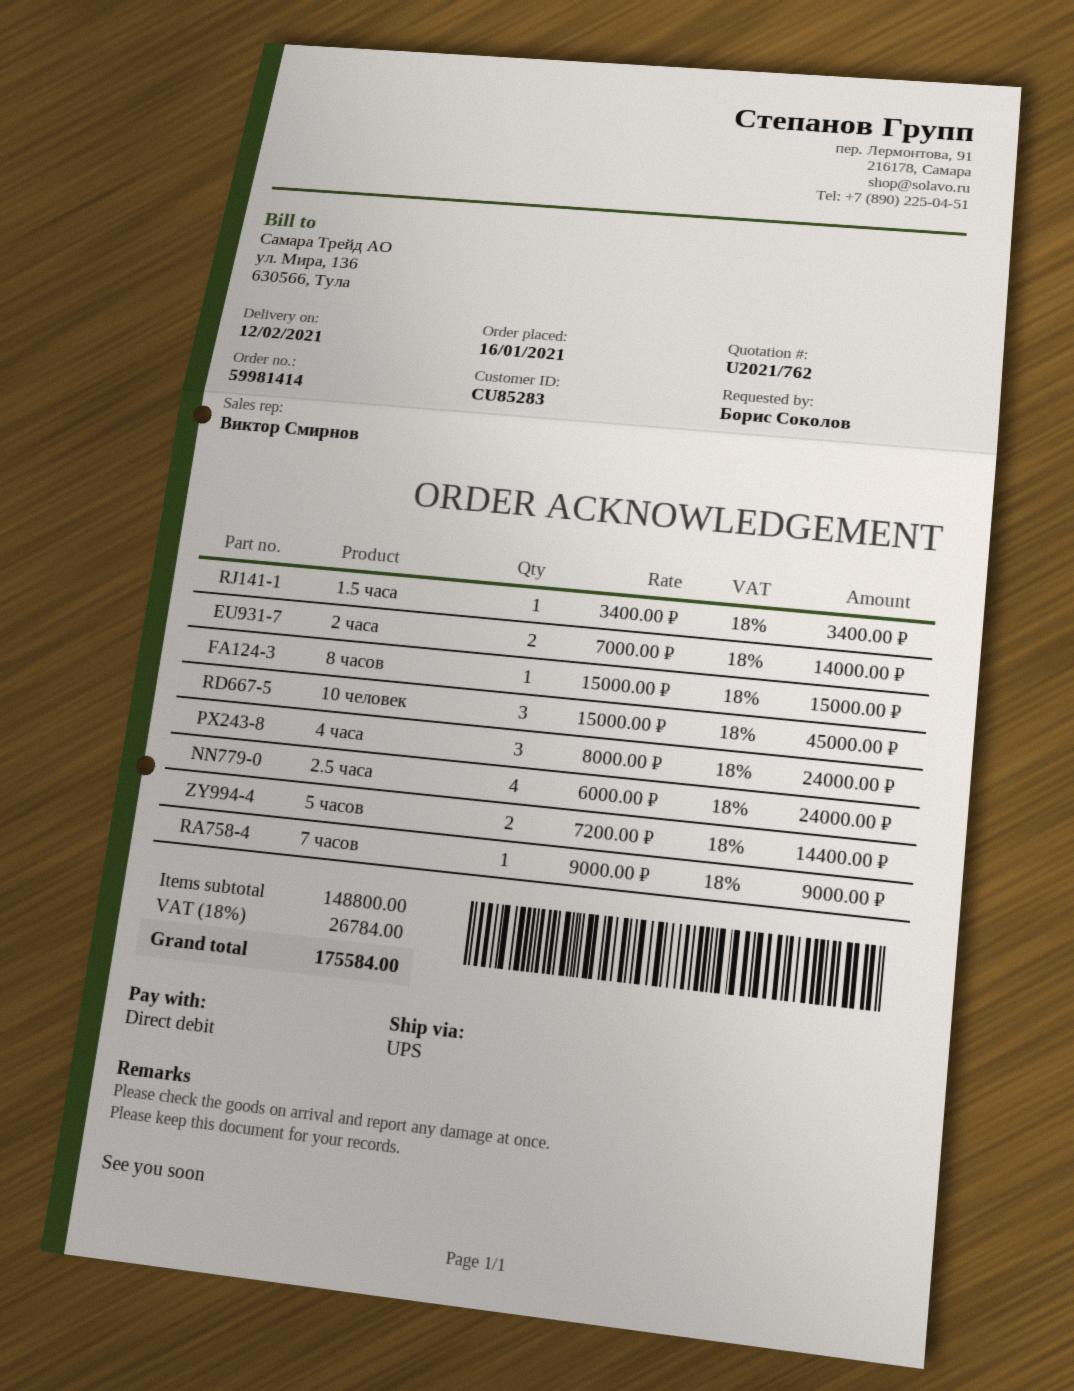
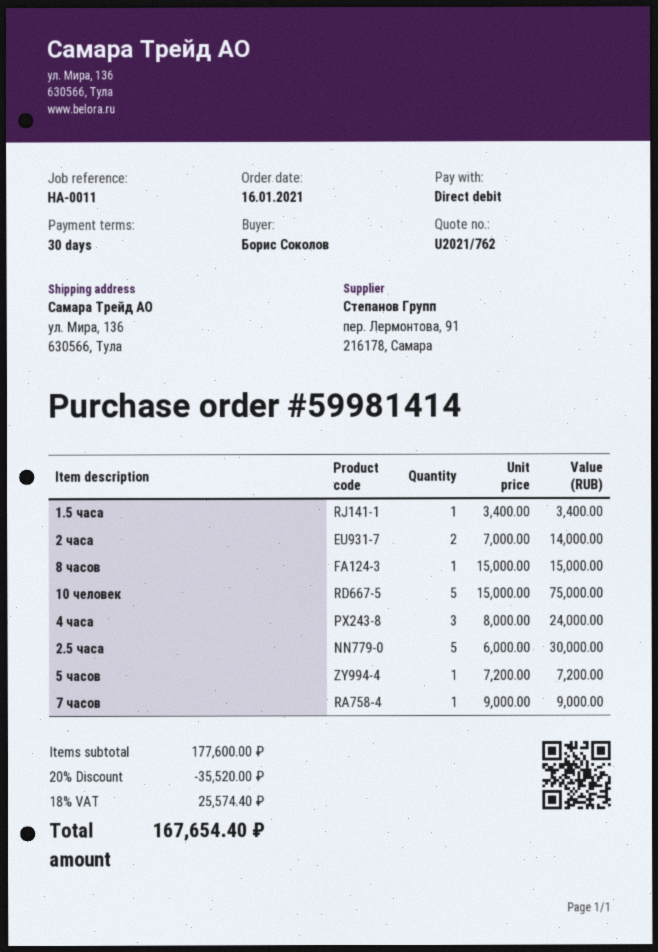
10 человек: 3 x 15000.00 = 45000.00 -> 5 x 15000.00 = 75000.00
2.5 часа: 4 x 6000.00 = 24000.00 -> 5 x 6000.00 = 30000.00
5 часов: 2 x 7200.00 = 14400.00 -> 1 x 7200.00 = 7200.00
subtotal: 148800.00 -> 177600.00
discount: none -> 20% = 35520.00
tax: 18% = 26784.00 -> 18% = 25574.40
total: 175584.00 -> 167654.40

